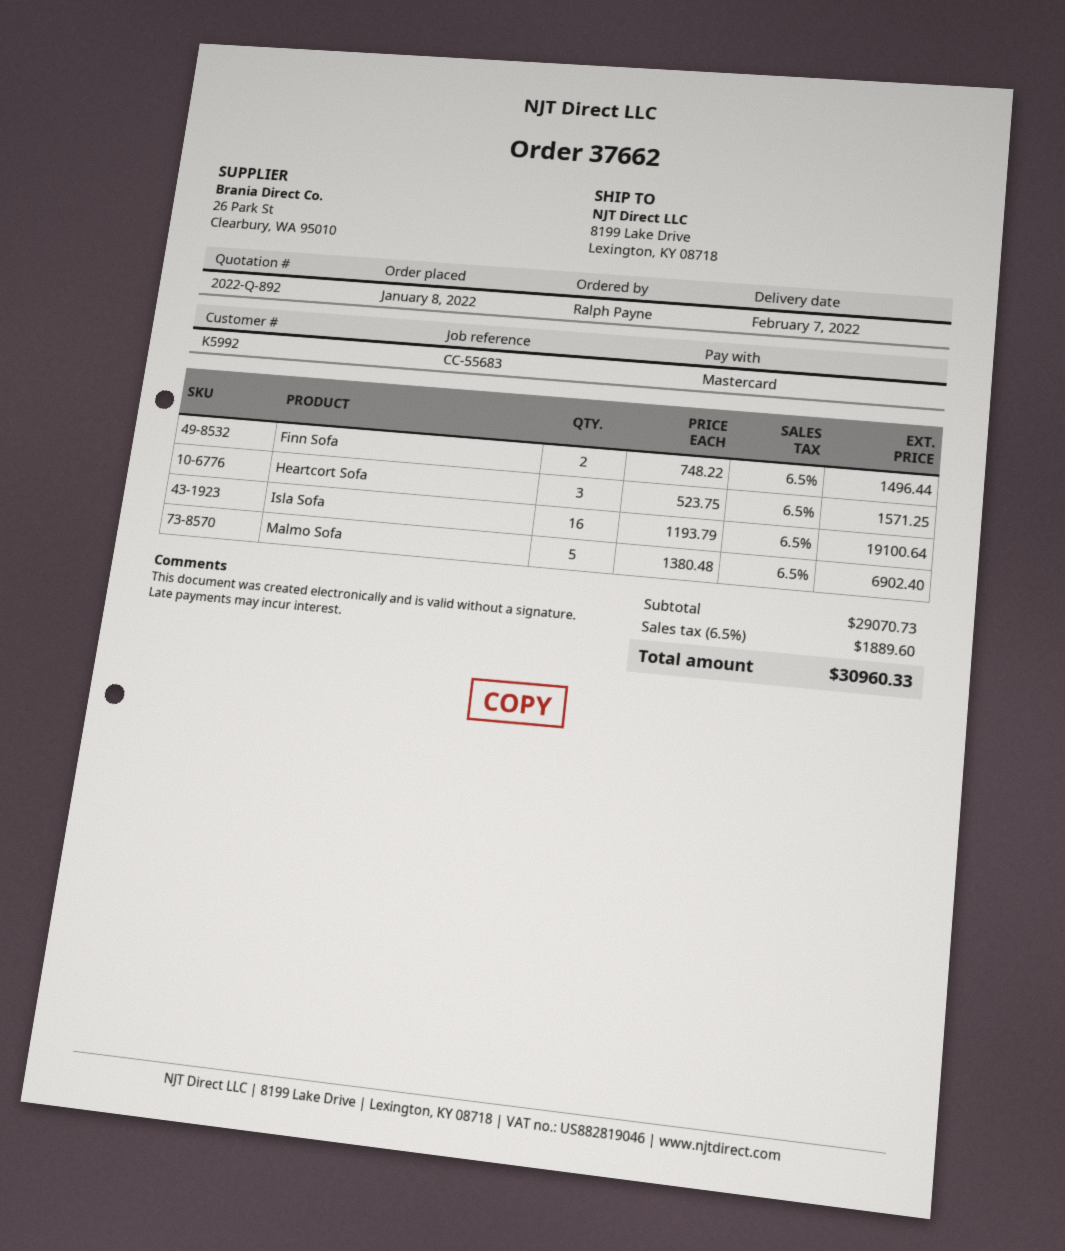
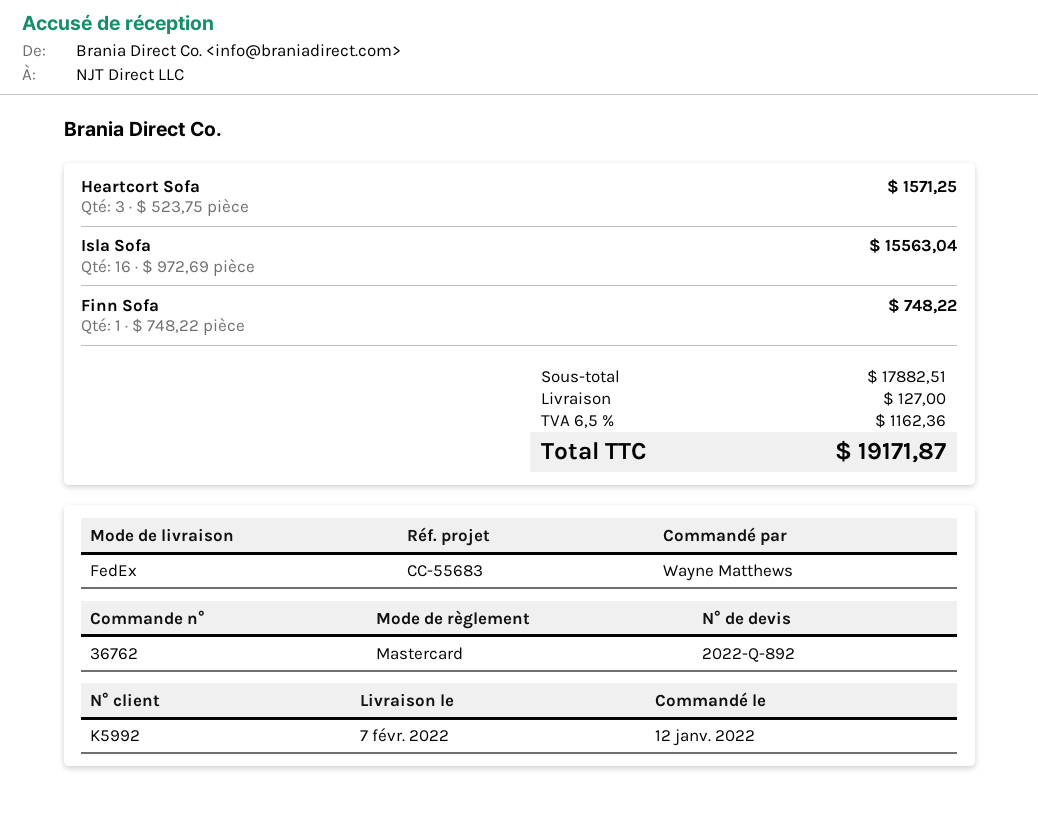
order number: 37662 -> 36762
order date: 2022-01-08 -> 2022-01-12
ordered by: Ralph Payne -> Wayne Matthews
Finn Sofa: 2 x 748.22 = 1496.44 -> 1 x 748.22 = 748.22
Isla Sofa: 16 x 1193.79 = 19100.64 -> 16 x 972.69 = 15563.04
Malmo Sofa: 5 x 1380.48 = 6902.40 -> none
subtotal: 29070.73 -> 17882.51
shipping: none -> 127.00
tax: 6.5% = 1889.60 -> 6.5% = 1162.36
total: 30960.33 -> 19171.87

